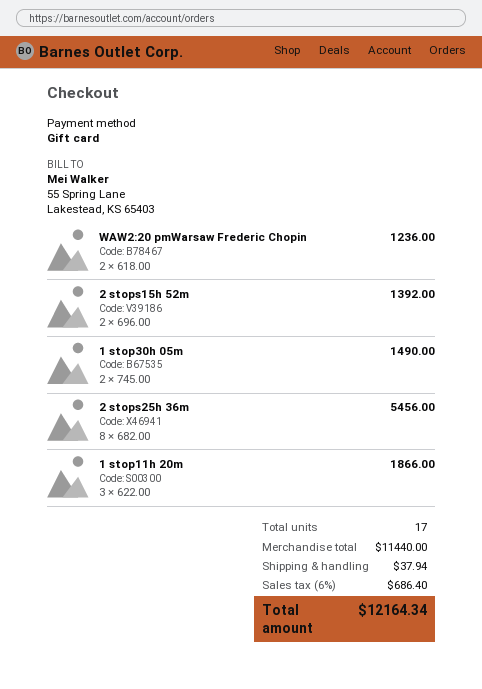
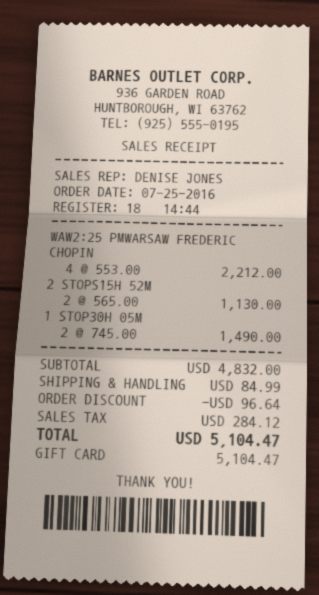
WAW2:20 pmWarsaw Frederic Chopin: 2 x 618.00 = 1236.00 -> none
2 stops15h 52m: 2 x 696.00 = 1392.00 -> 2 x 565.00 = 1130.00
2 stops25h 36m: 8 x 682.00 = 5456.00 -> none
1 stop11h 20m: 3 x 622.00 = 1866.00 -> none
WAW2:25 PMWARSAW FREDERIC CHOPIN: none -> 4 x 553.00 = 2212.00
subtotal: 11440.00 -> 4832.00
discount: none -> 96.64
shipping: 37.94 -> 84.99
tax: 686.40 -> 284.12
total: 12164.34 -> 5104.47

